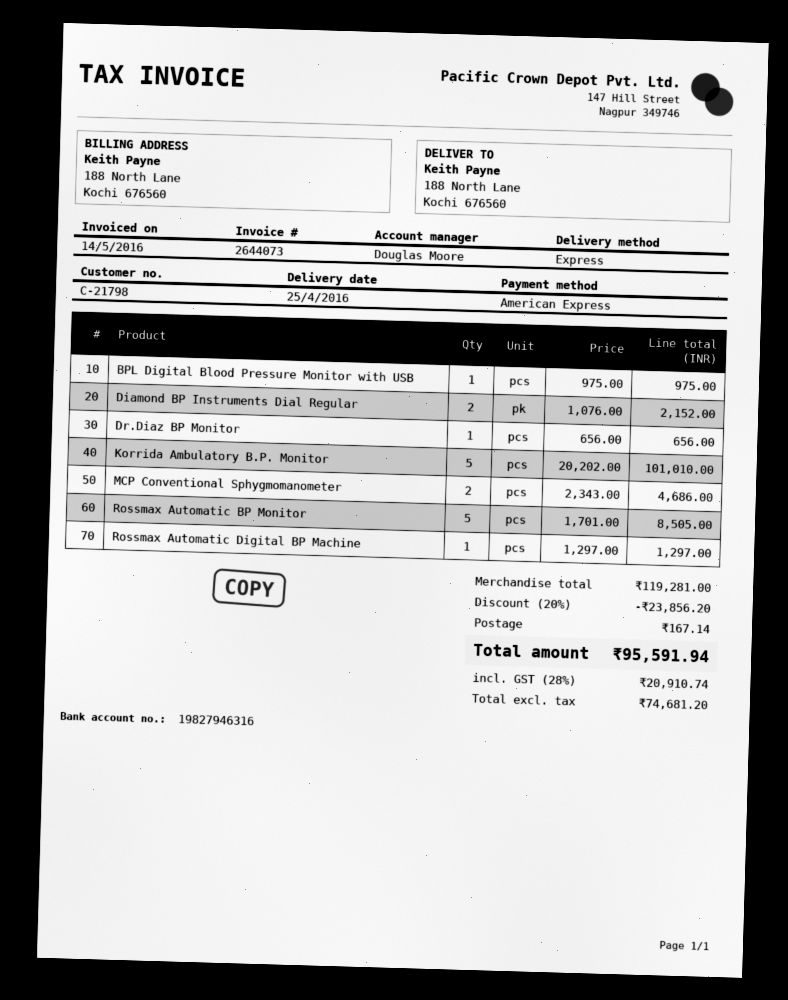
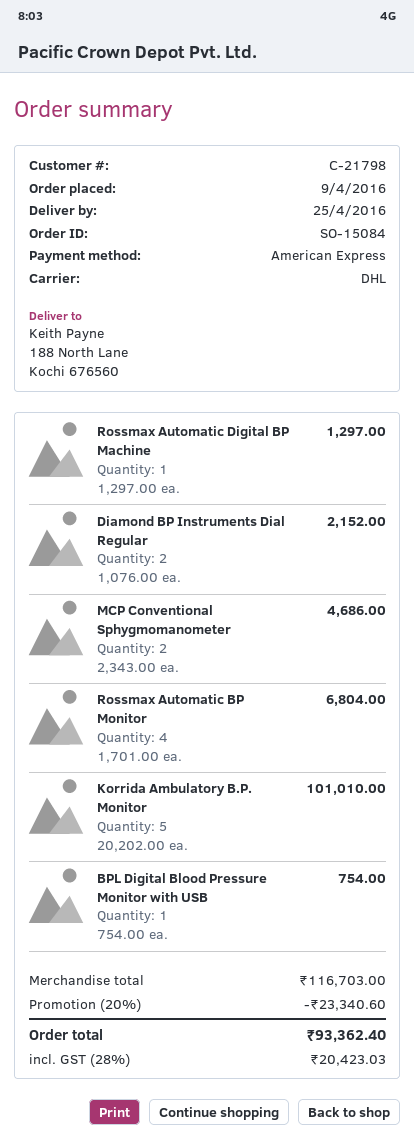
shipping method: express -> DHL
BPL Digital Blood Pressure Monitor with USB: 1 x 975.00 = 975.00 -> 1 x 754.00 = 754.00
Dr.Diaz BP Monitor: 1 x 656.00 = 656.00 -> none
Rossmax Automatic BP Monitor: 5 x 1701.00 = 8505.00 -> 4 x 1701.00 = 6804.00
subtotal: 119281.00 -> 116703.00
discount: 20% = 23856.20 -> 20% = 23340.60
shipping: 167.14 -> none
tax: 28% = 20910.74 -> 28% = 20423.03
total: 95591.94 -> 93362.40

